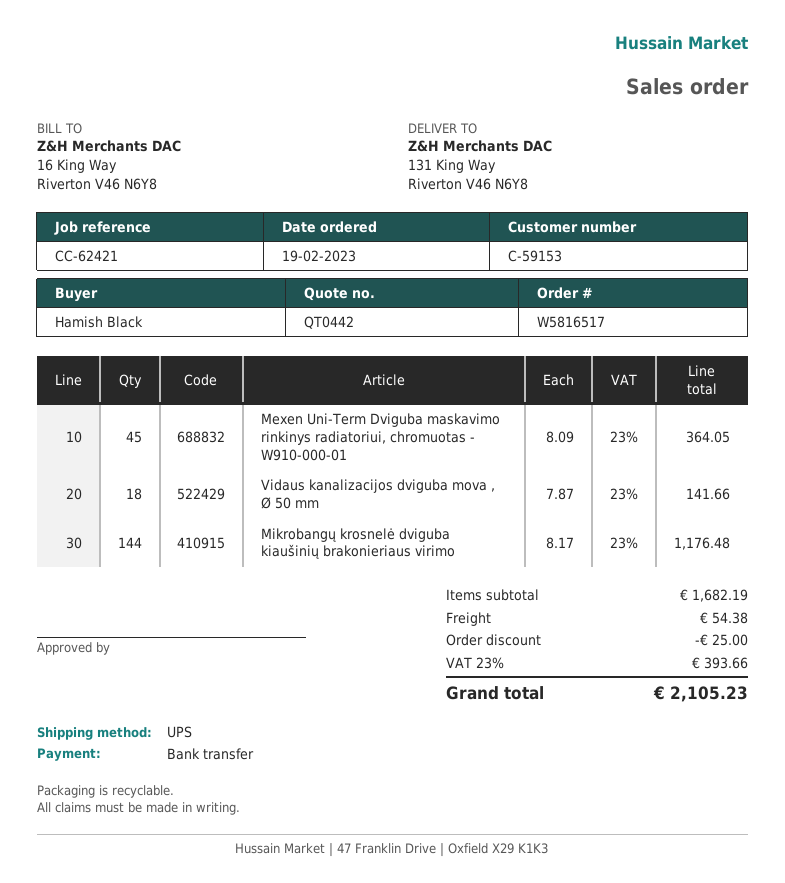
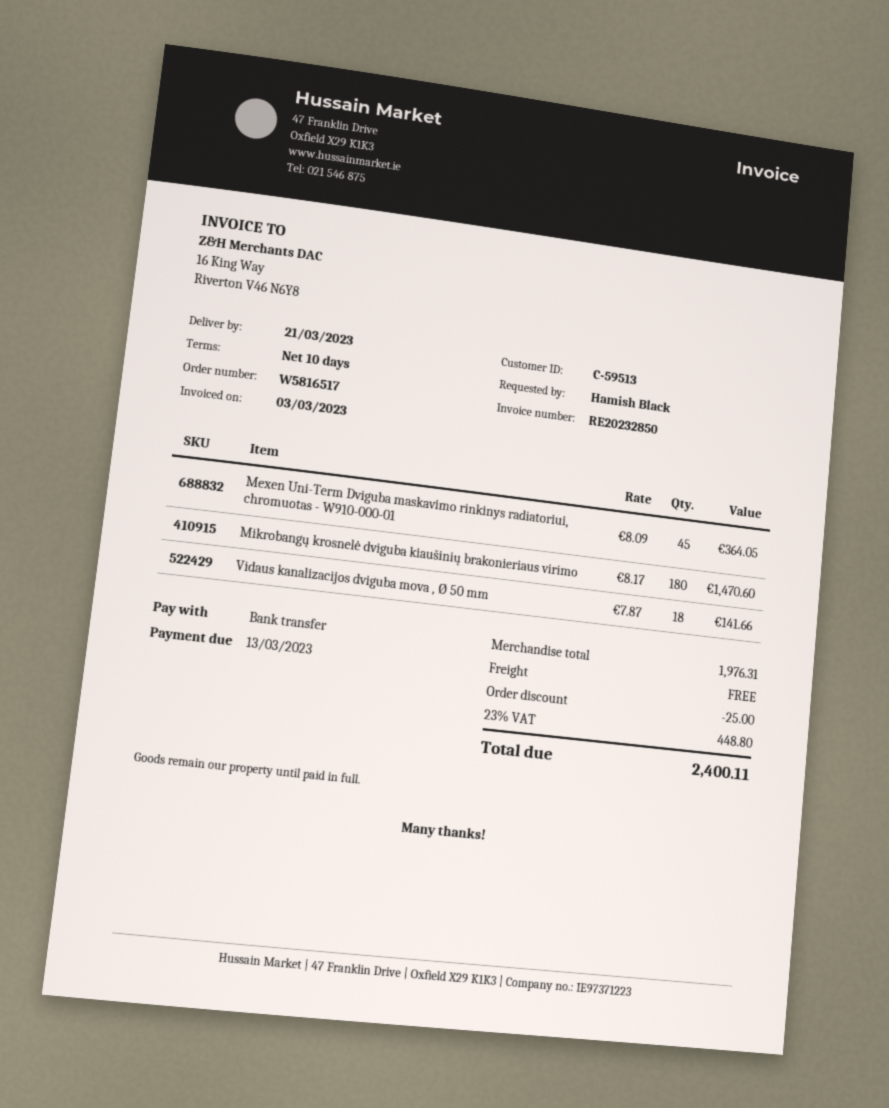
customer number: C-59153 -> C-59513
Mikrobangų krosnelė dviguba kiaušinių brakonieriaus virimo: 144 x 8.17 = 1176.48 -> 180 x 8.17 = 1470.60
subtotal: 1682.19 -> 1976.31
shipping: 54.38 -> 0.00
tax: 23% = 393.66 -> 23% = 448.80
total: 2105.23 -> 2400.11

